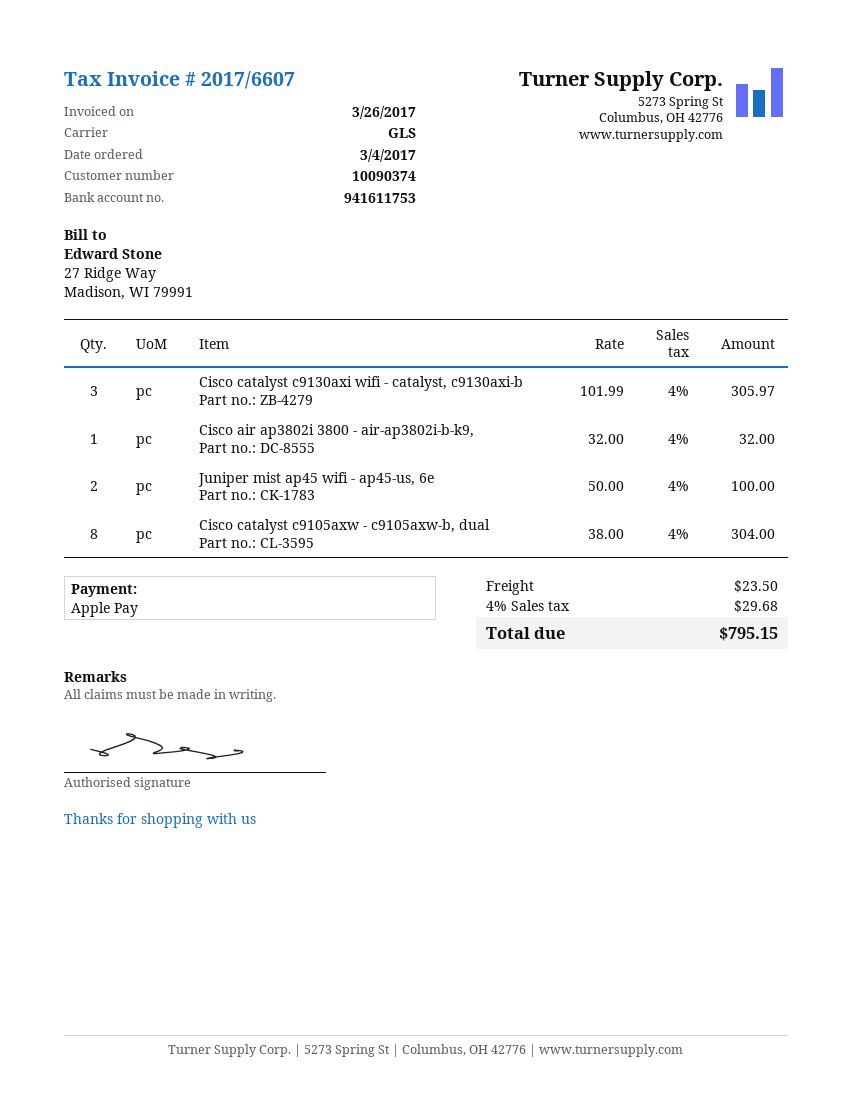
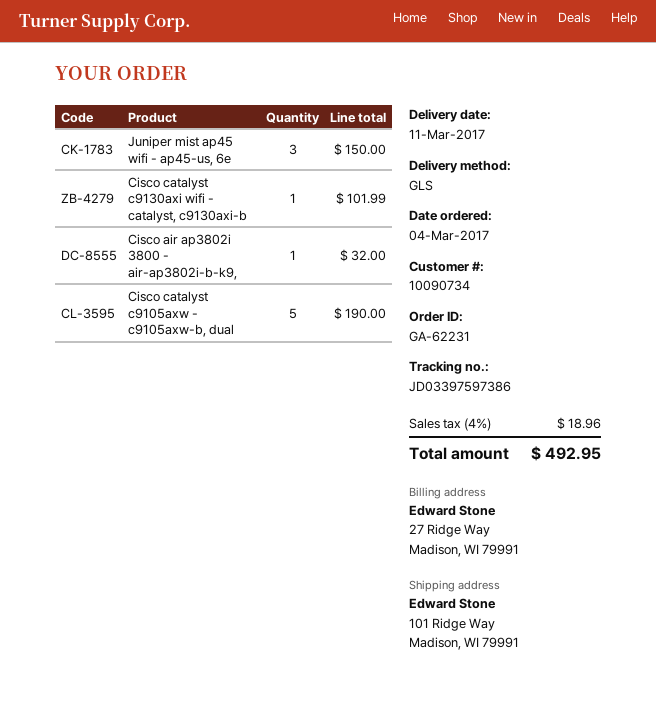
customer number: 10090374 -> 10090734
Cisco catalyst c9130axi wifi - catalyst, c9130axi-b: 3 for 305.97 -> 1 for 101.99
Juniper mist ap45 wifi - ap45-us, 6e: 2 for 100.00 -> 3 for 150.00
Cisco catalyst c9105axw - c9105axw-b, dual: 8 for 304.00 -> 5 for 190.00
shipping: 23.50 -> none
tax: 4% = 29.68 -> 4% = 18.96
total: 795.15 -> 492.95

